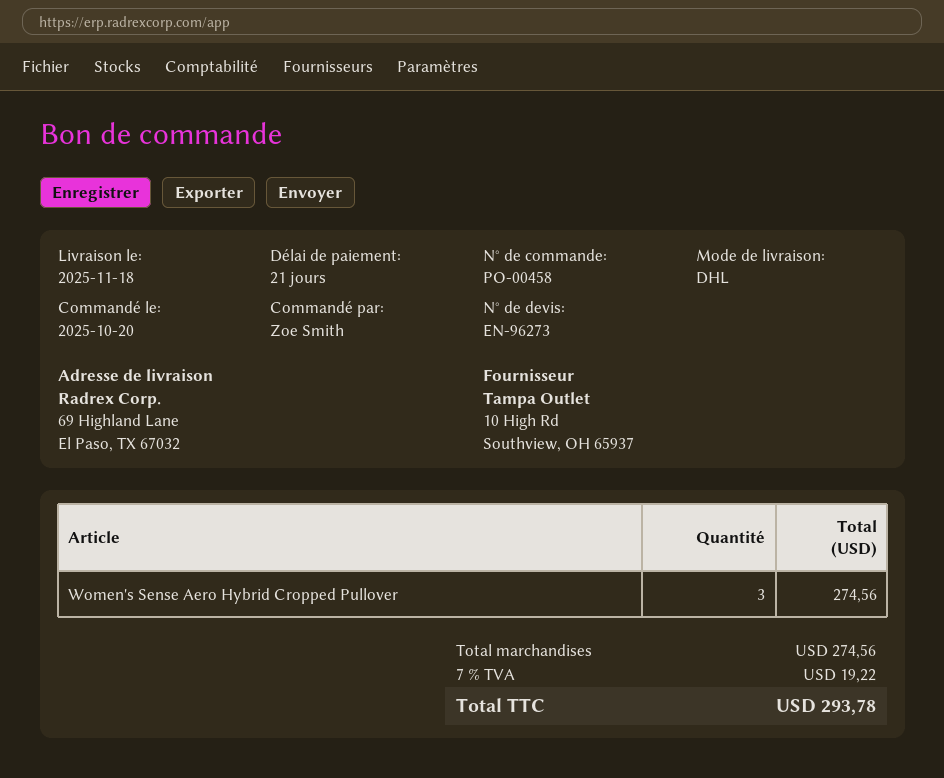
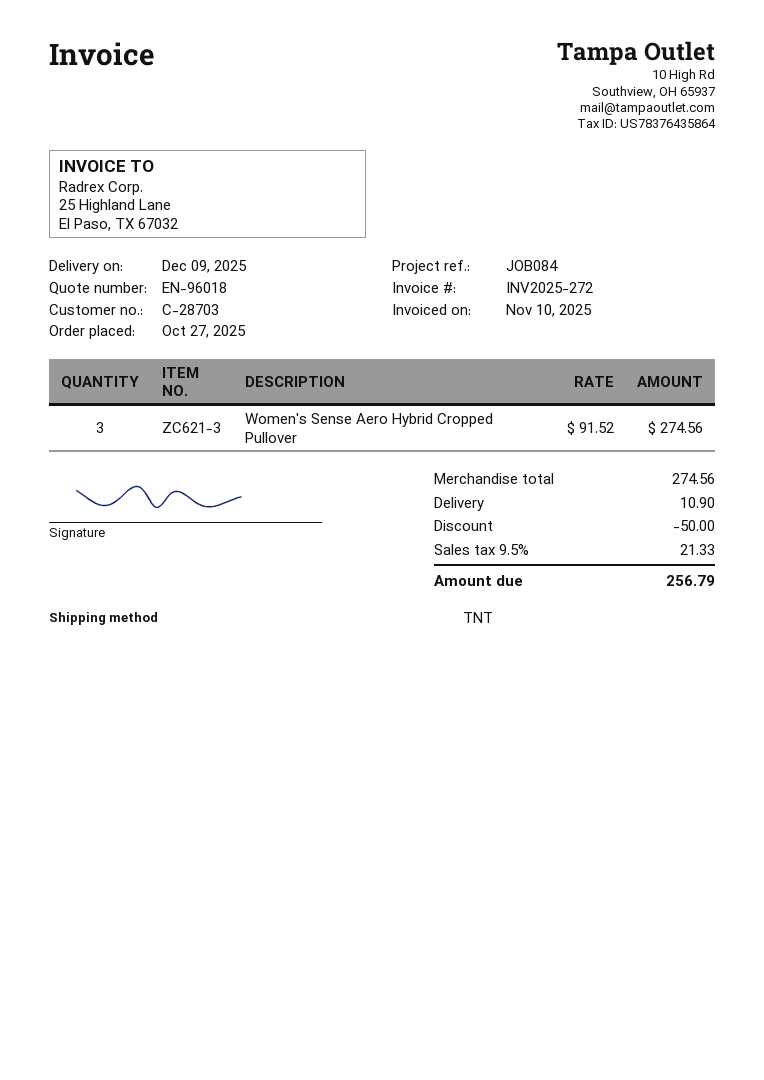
quote number: EN-96273 -> EN-96018
order date: 2025-10-20 -> 2025-10-27
delivery date: 2025-11-18 -> 2025-12-09
shipping method: DHL -> TNT
discount: none -> 50.00
shipping: none -> 10.90
tax: 7% = 19.22 -> 9.5% = 21.33
total: 293.78 -> 256.79

